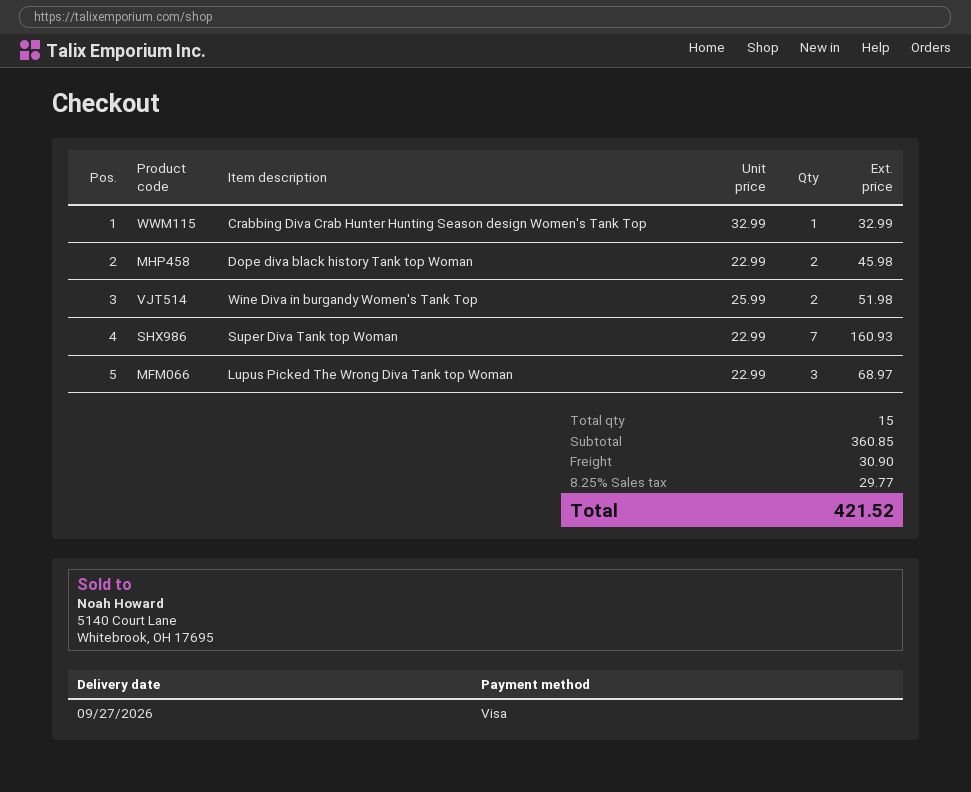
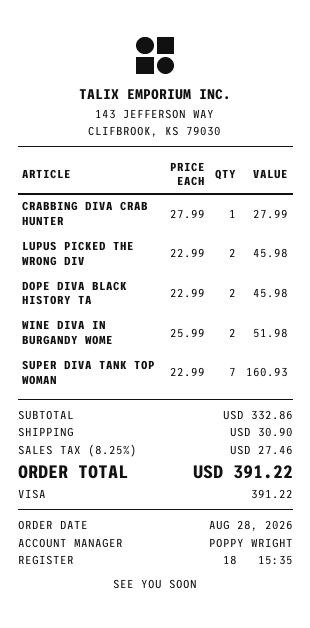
Crabbing Diva Crab Hunter Hunting Season design Women's Tank Top: 1 x 32.99 = 32.99 -> 1 x 27.99 = 27.99
Lupus Picked The Wrong Diva Tank top Woman: 3 x 22.99 = 68.97 -> 2 x 22.99 = 45.98
subtotal: 360.85 -> 332.86
tax: 8.25% = 29.77 -> 8.25% = 27.46
total: 421.52 -> 391.22

